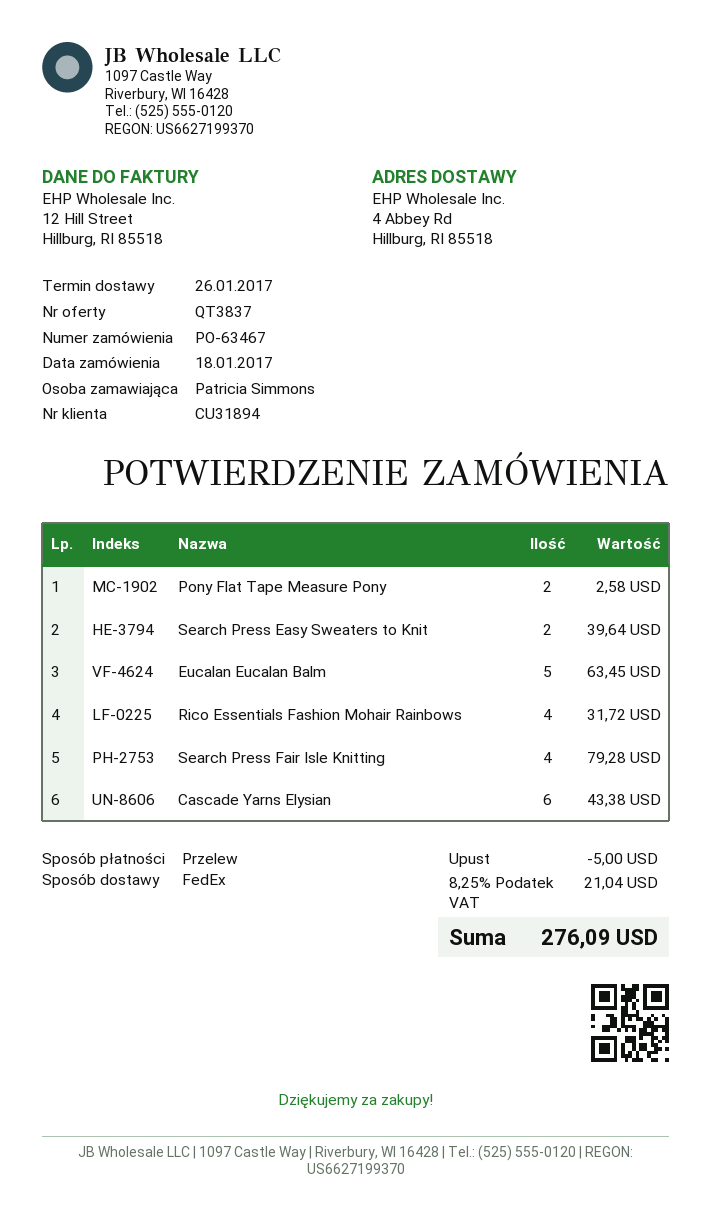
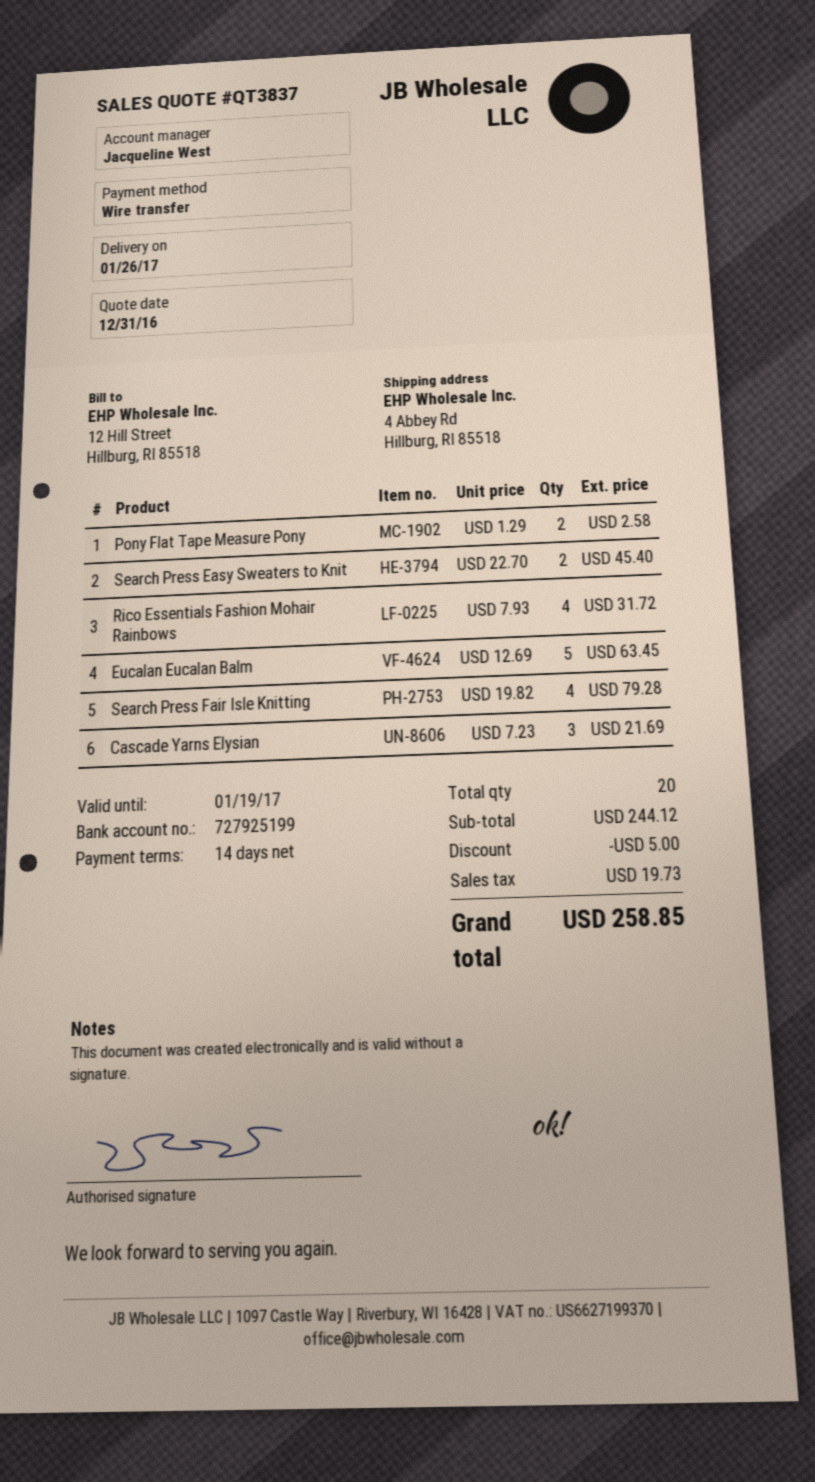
Search Press Easy Sweaters to Knit: 2 for 39.64 -> 2 for 45.40
Cascade Yarns Elysian: 6 for 43.38 -> 3 for 21.69
tax: 21.04 -> 19.73
total: 276.09 -> 258.85

